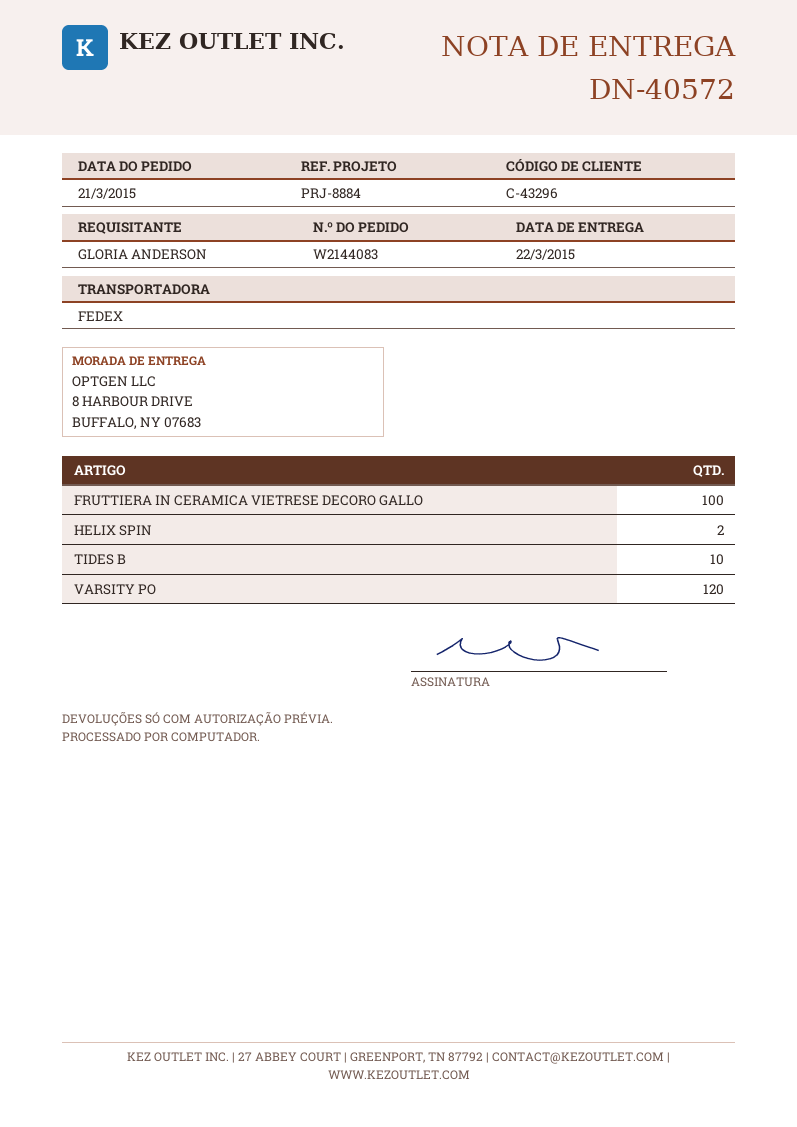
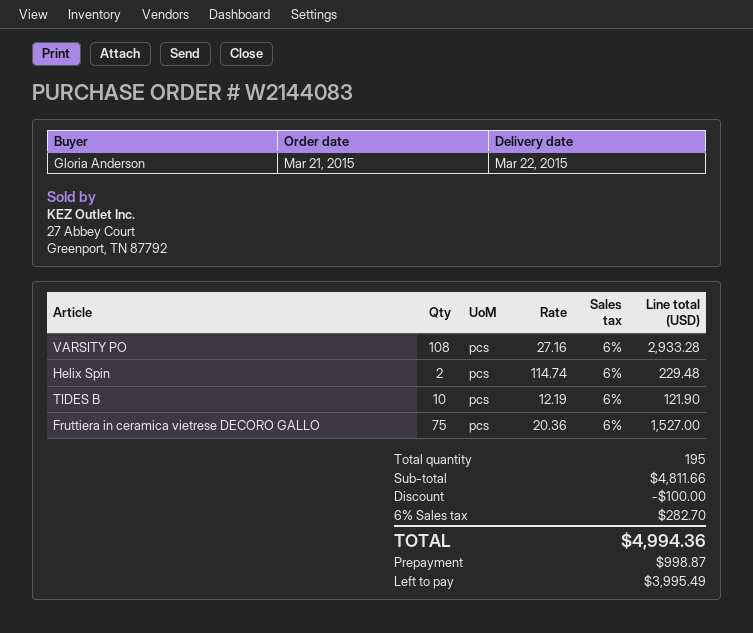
FRUTTIERA IN CERAMICA VIETRESE DECORO GALLO: 100 -> 75
VARSITY PO: 120 -> 108

